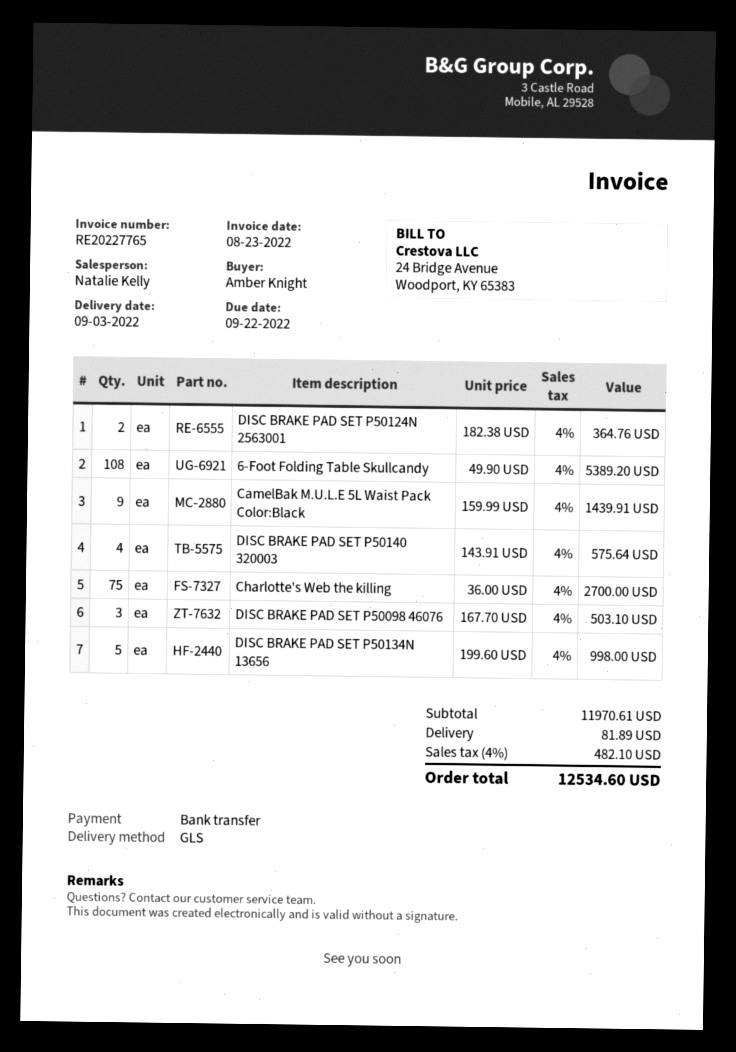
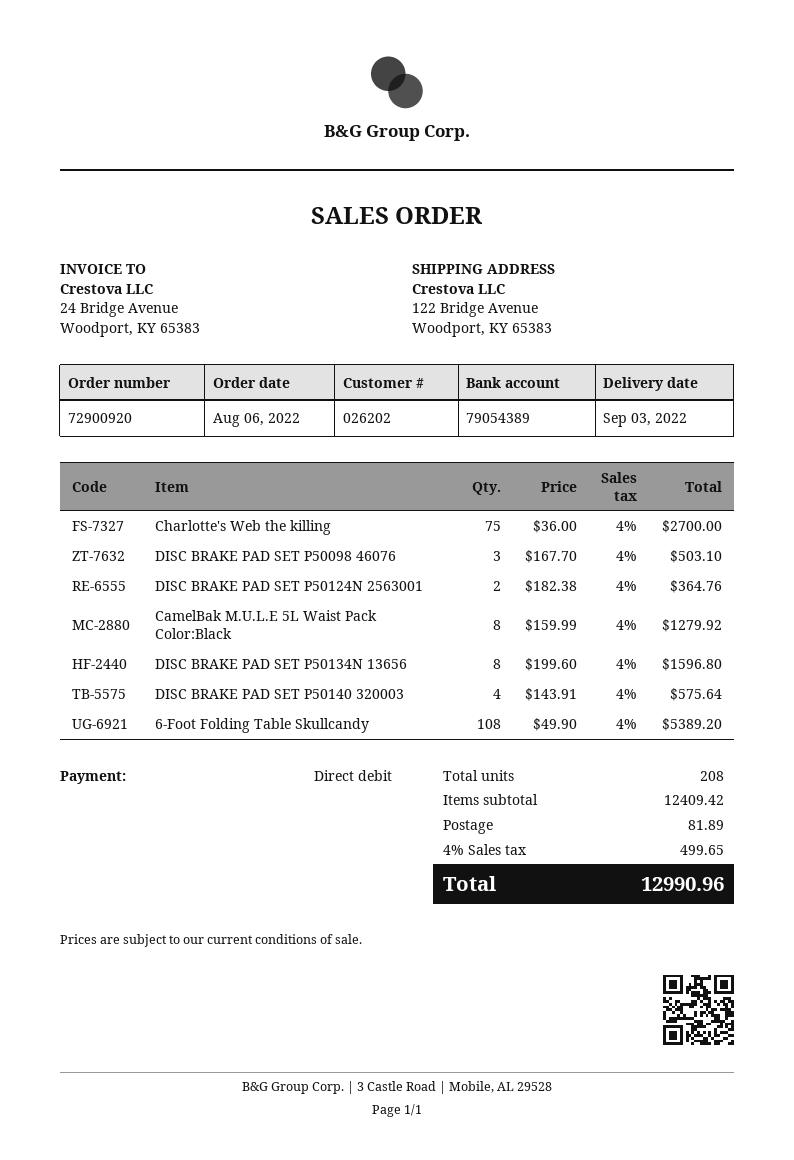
payment method: bank transfer -> direct debit
CamelBak M.U.L.E 5L Waist Pack Color:Black: 9 x 159.99 = 1439.91 -> 8 x 159.99 = 1279.92
DISC BRAKE PAD SET P50134N 13656: 5 x 199.60 = 998.00 -> 8 x 199.60 = 1596.80
subtotal: 11970.61 -> 12409.42
tax: 4% = 482.10 -> 4% = 499.65
total: 12534.60 -> 12990.96

